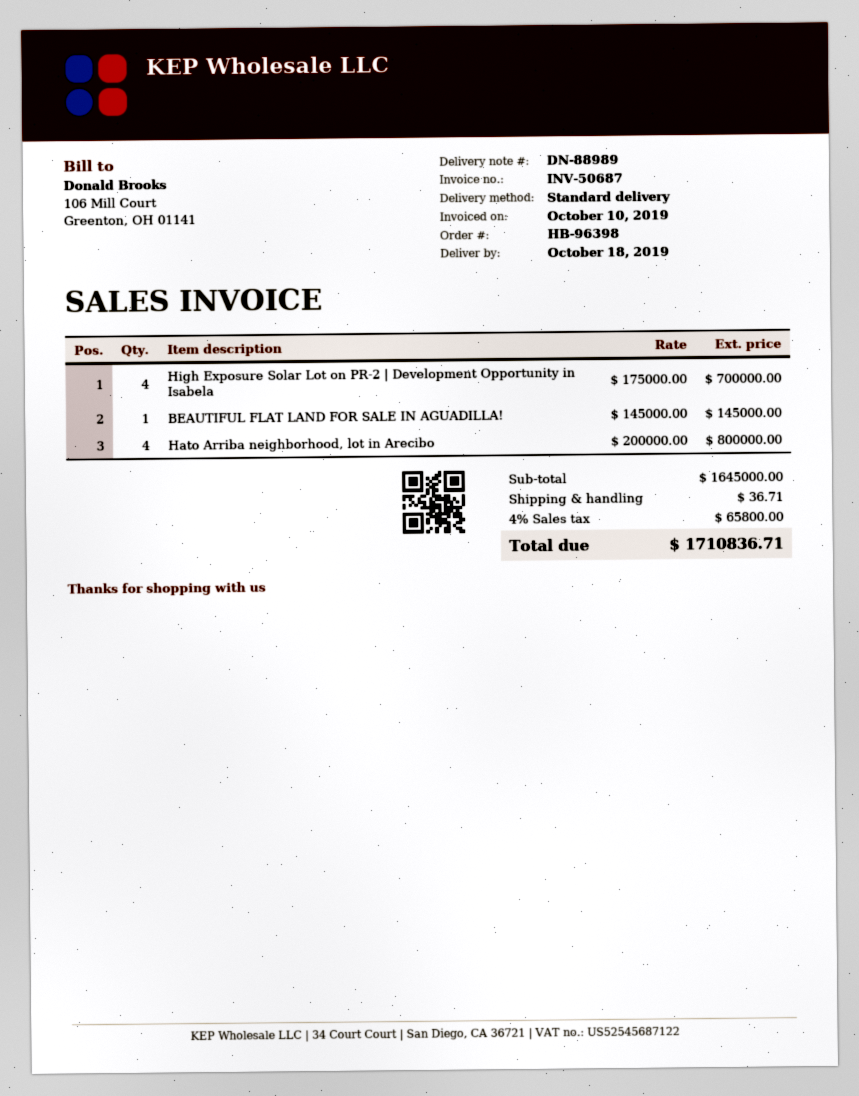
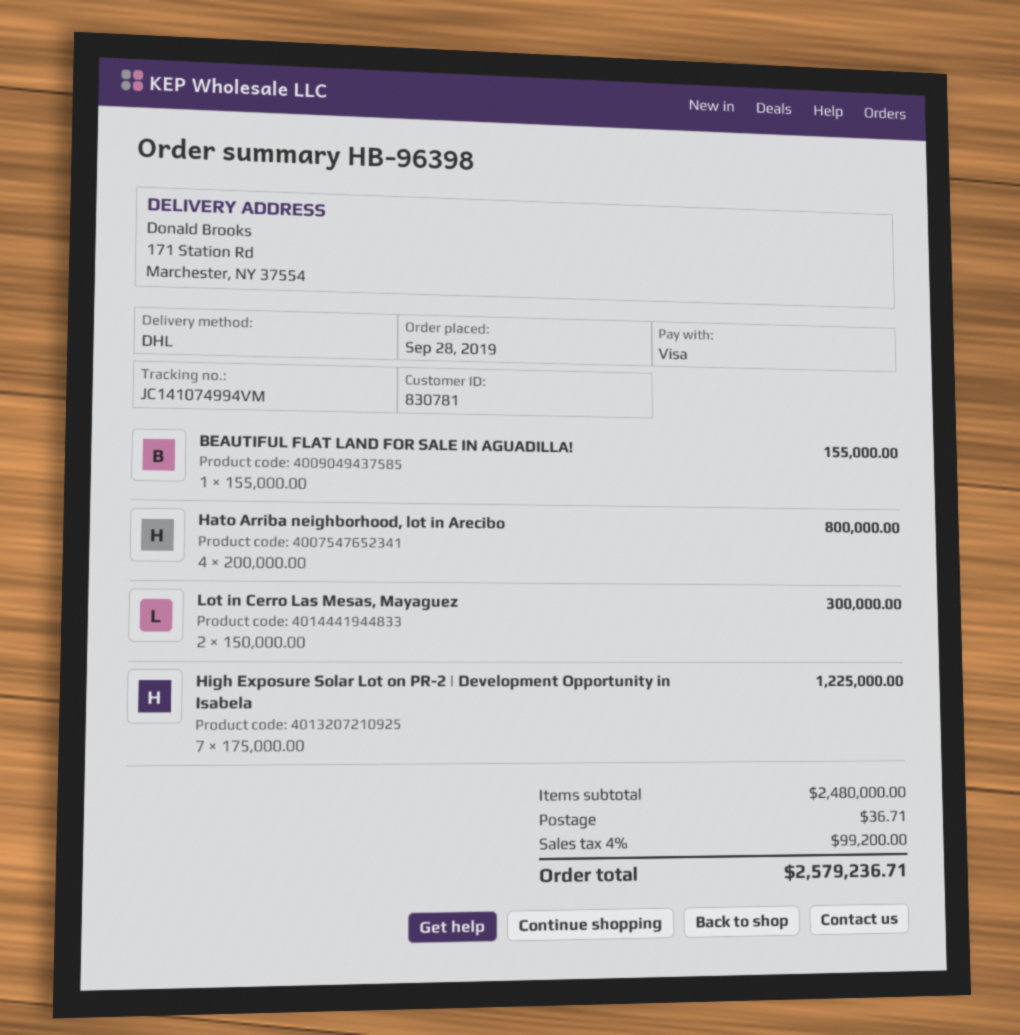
shipping method: standard -> DHL
High Exposure Solar Lot on PR-2 | Development Opportunity in Isabela: 4 x 175000.00 = 700000.00 -> 7 x 175000.00 = 1225000.00
BEAUTIFUL FLAT LAND FOR SALE IN AGUADILLA!: 1 x 145000.00 = 145000.00 -> 1 x 155000.00 = 155000.00
Lot in Cerro Las Mesas, Mayaguez: none -> 2 x 150000.00 = 300000.00
subtotal: 1645000.00 -> 2480000.00
tax: 4% = 65800.00 -> 4% = 99200.00
total: 1710836.71 -> 2579236.71

